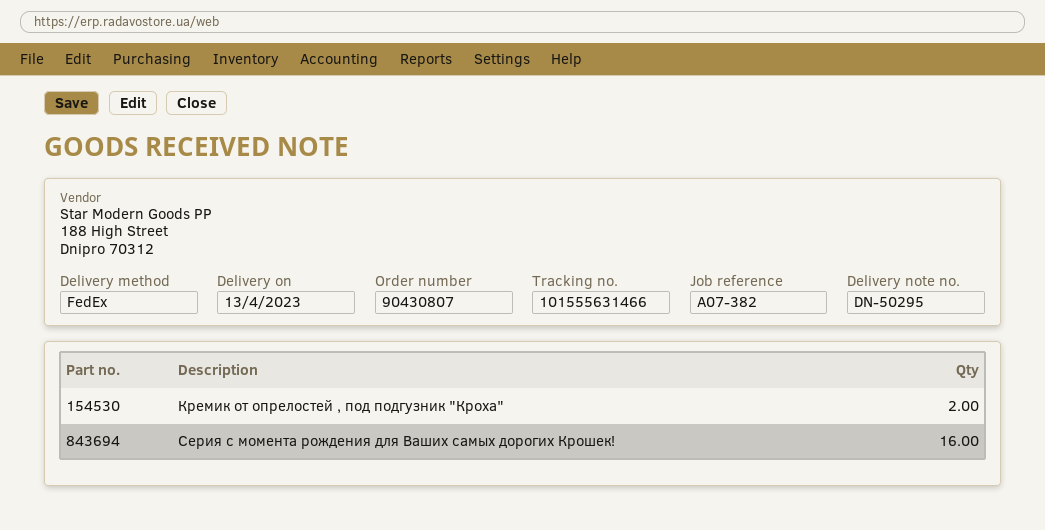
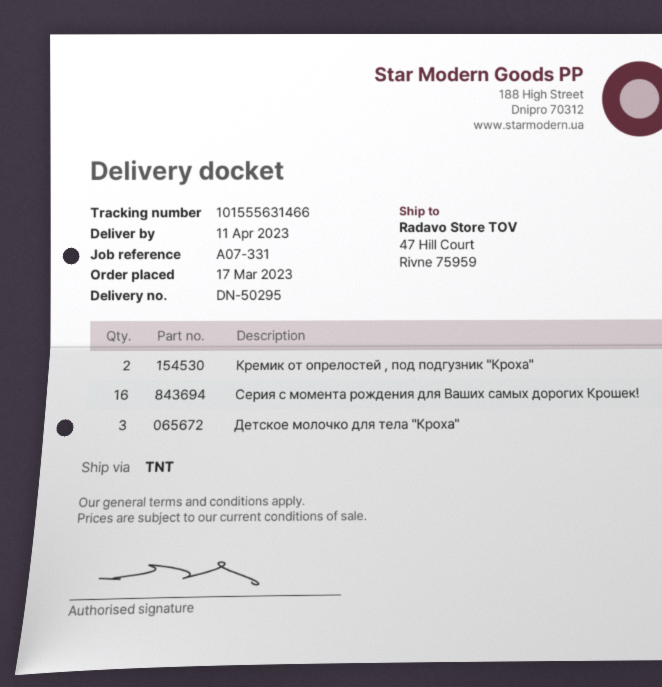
delivery date: 2023-04-13 -> 2023-04-11
reference: A07-382 -> A07-331
shipping method: FedEx -> TNT
Детское молочко для тела "Кроха": none -> 3

